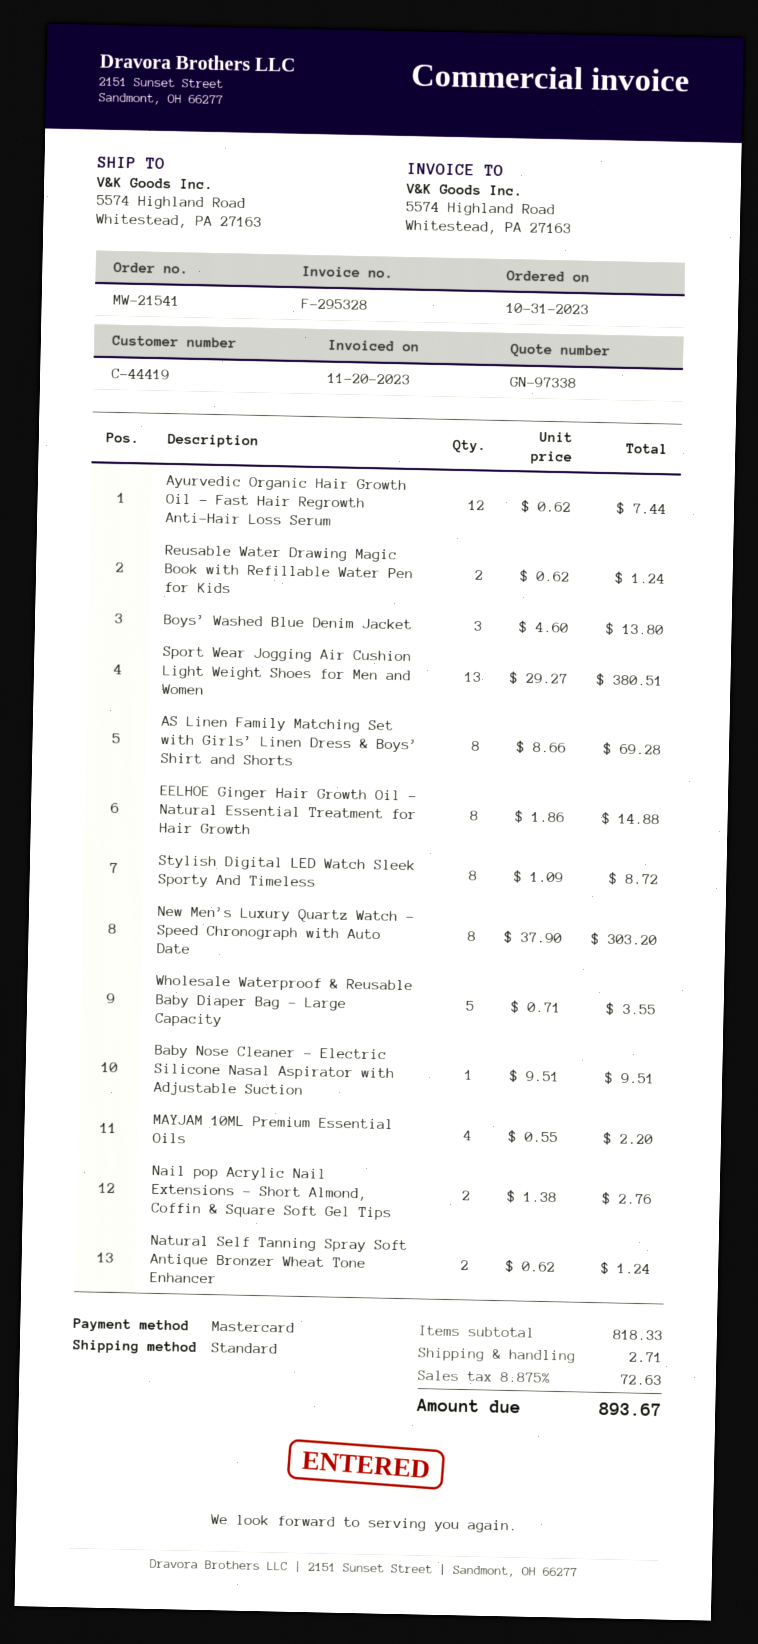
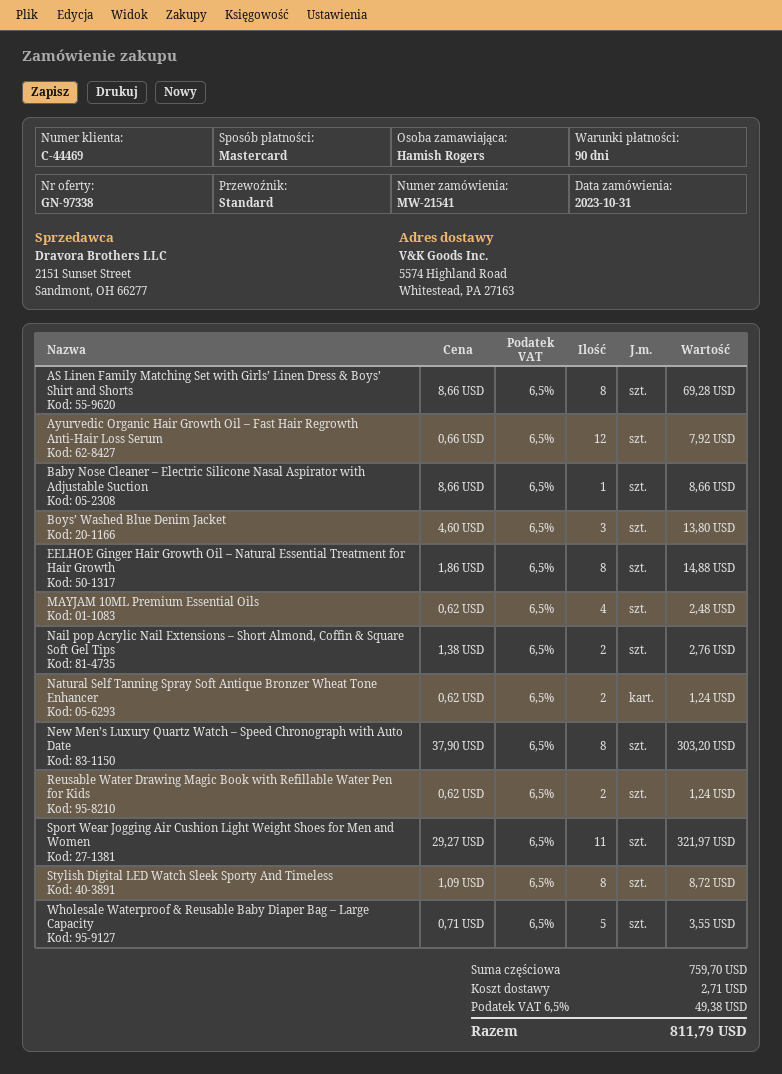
customer number: C-44419 -> C-44469
Ayurvedic Organic Hair Growth Oil – Fast Hair Regrowth Anti-Hair Loss Serum: 12 x 0.62 = 7.44 -> 12 x 0.66 = 7.92
Sport Wear Jogging Air Cushion Light Weight Shoes for Men and Women: 13 x 29.27 = 380.51 -> 11 x 29.27 = 321.97
Baby Nose Cleaner – Electric Silicone Nasal Aspirator with Adjustable Suction: 1 x 9.51 = 9.51 -> 1 x 8.66 = 8.66
MAYJAM 10ML Premium Essential Oils: 4 x 0.55 = 2.20 -> 4 x 0.62 = 2.48
subtotal: 818.33 -> 759.70
tax: 8.875% = 72.63 -> 6.5% = 49.38
total: 893.67 -> 811.79

